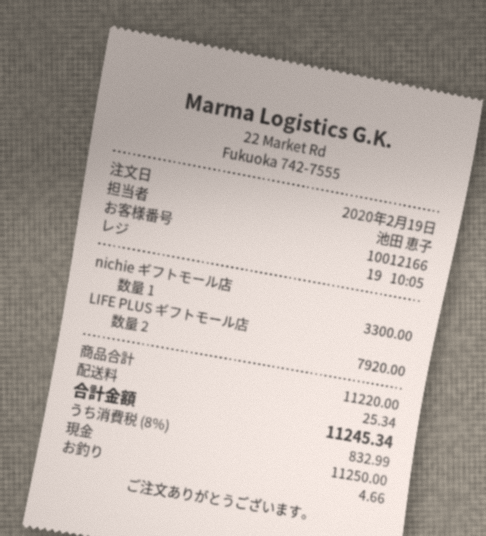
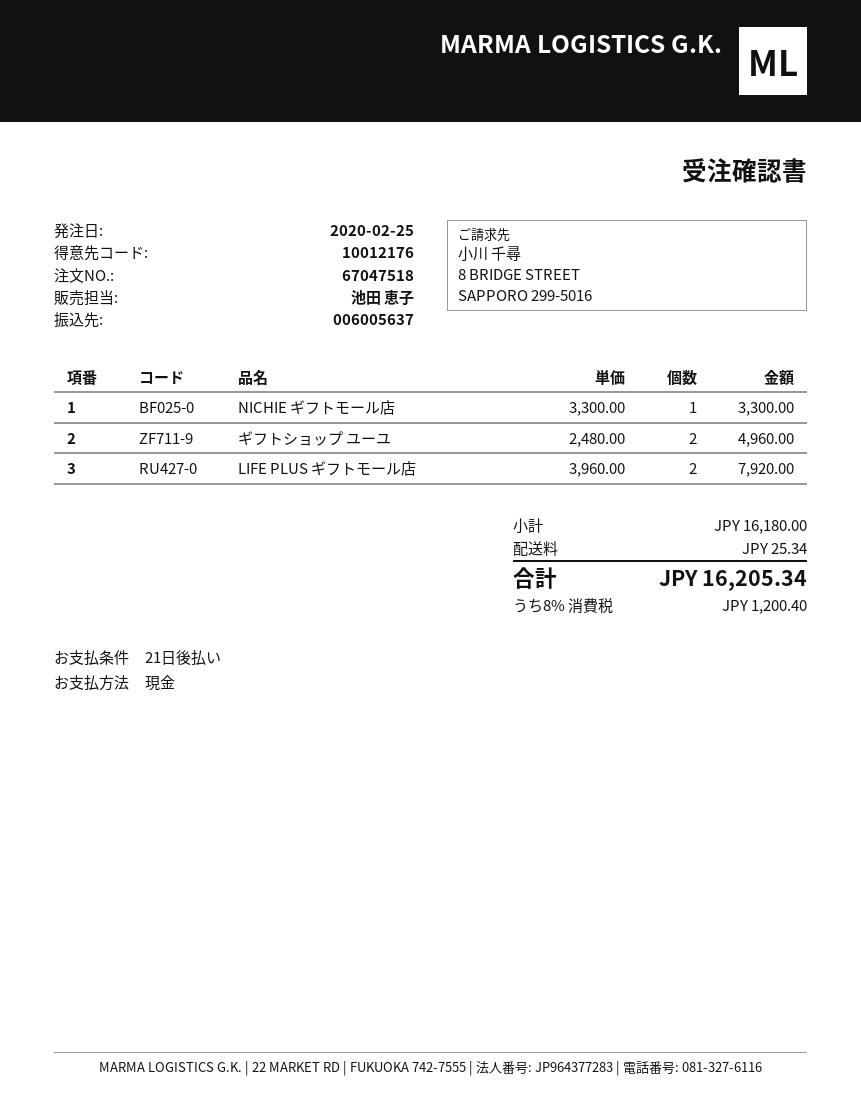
order date: 2020-02-19 -> 2020-02-25
customer number: 10012166 -> 10012176
ギフトショップ ユーユ: none -> 2 for 4960.00
subtotal: 11220.00 -> 16180.00
tax: 8% = 832.99 -> 8% = 1200.40
total: 11245.34 -> 16205.34

